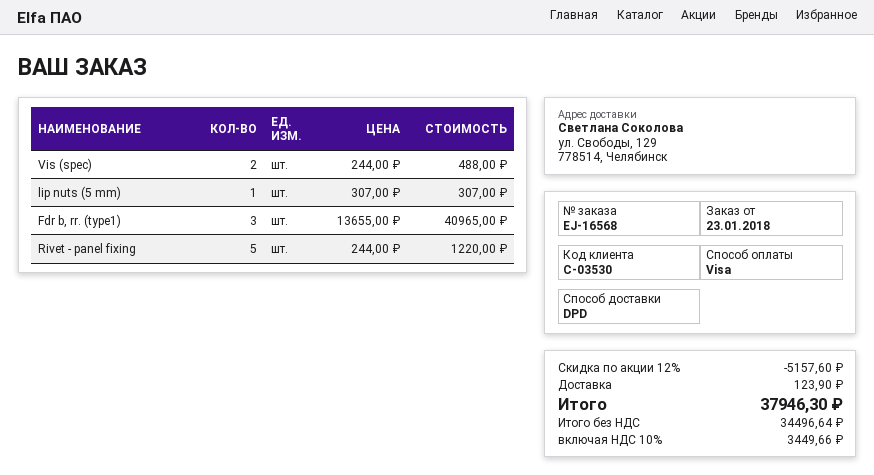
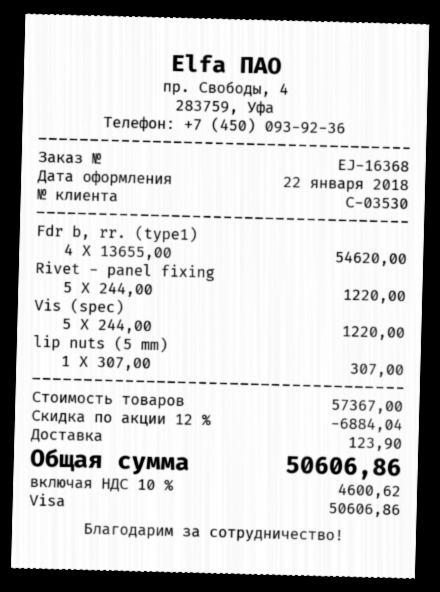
order number: EJ-16568 -> EJ-16368
order date: 2018-01-23 -> 2018-01-22
Vis (spec): 2 x 244.00 = 488.00 -> 5 x 244.00 = 1220.00
Fdr b, rr. (type1): 3 x 13655.00 = 40965.00 -> 4 x 13655.00 = 54620.00
discount: 12% = 5157.60 -> 12% = 6884.04
tax: 10% = 3449.66 -> 10% = 4600.62
total: 37946.30 -> 50606.86

